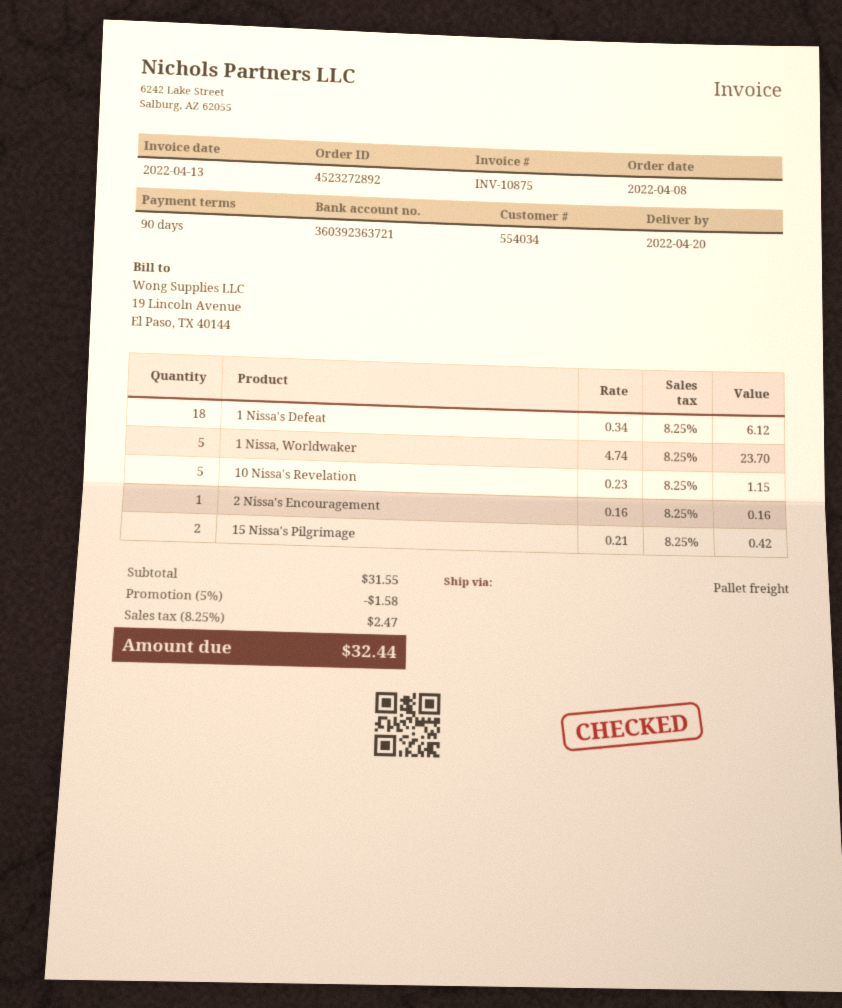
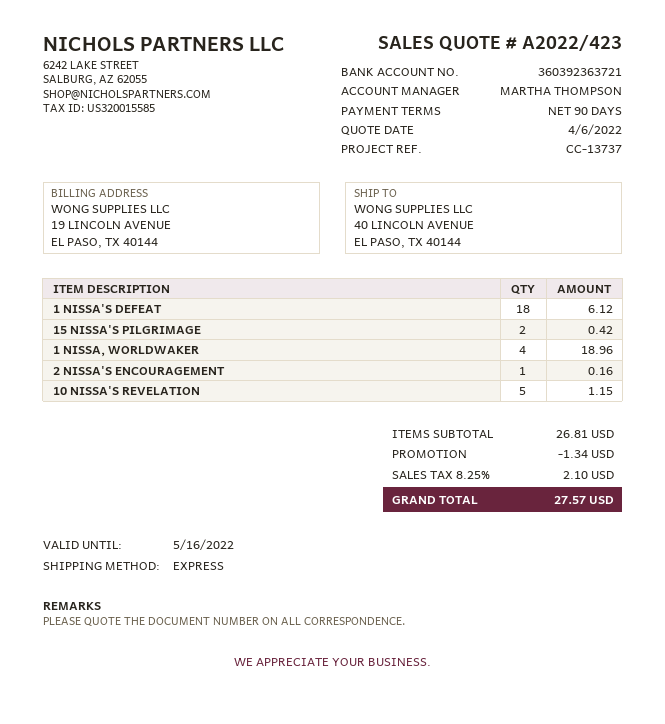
shipping method: pallet freight -> express
1 Nissa, Worldwaker: 5 for 23.70 -> 4 for 18.96
subtotal: 31.55 -> 26.81
discount: 1.58 -> 1.34
tax: 8.25% = 2.47 -> 8.25% = 2.10
total: 32.44 -> 27.57

